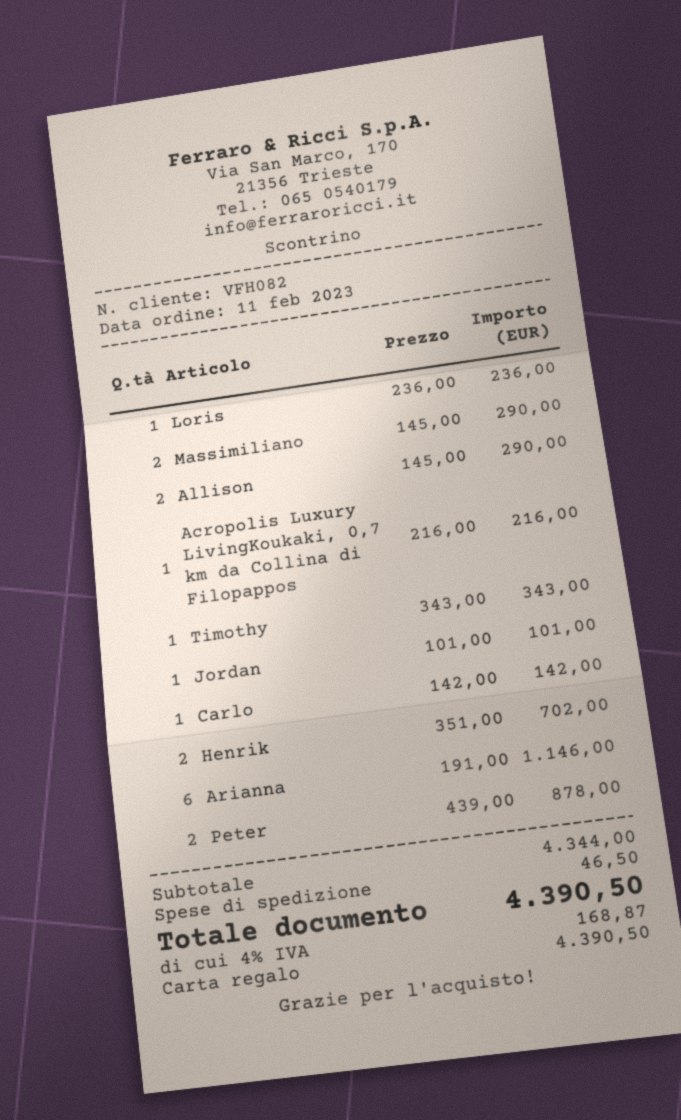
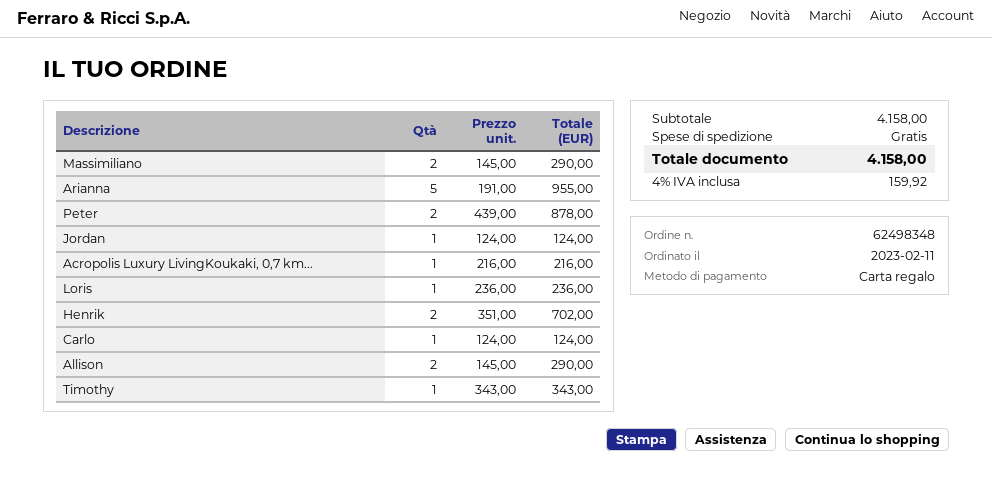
Jordan: 1 x 101.00 = 101.00 -> 1 x 124.00 = 124.00
Carlo: 1 x 142.00 = 142.00 -> 1 x 124.00 = 124.00
Arianna: 6 x 191.00 = 1146.00 -> 5 x 191.00 = 955.00
subtotal: 4344.00 -> 4158.00
shipping: 46.50 -> 0.00
tax: 4% = 168.87 -> 4% = 159.92
total: 4390.50 -> 4158.00

